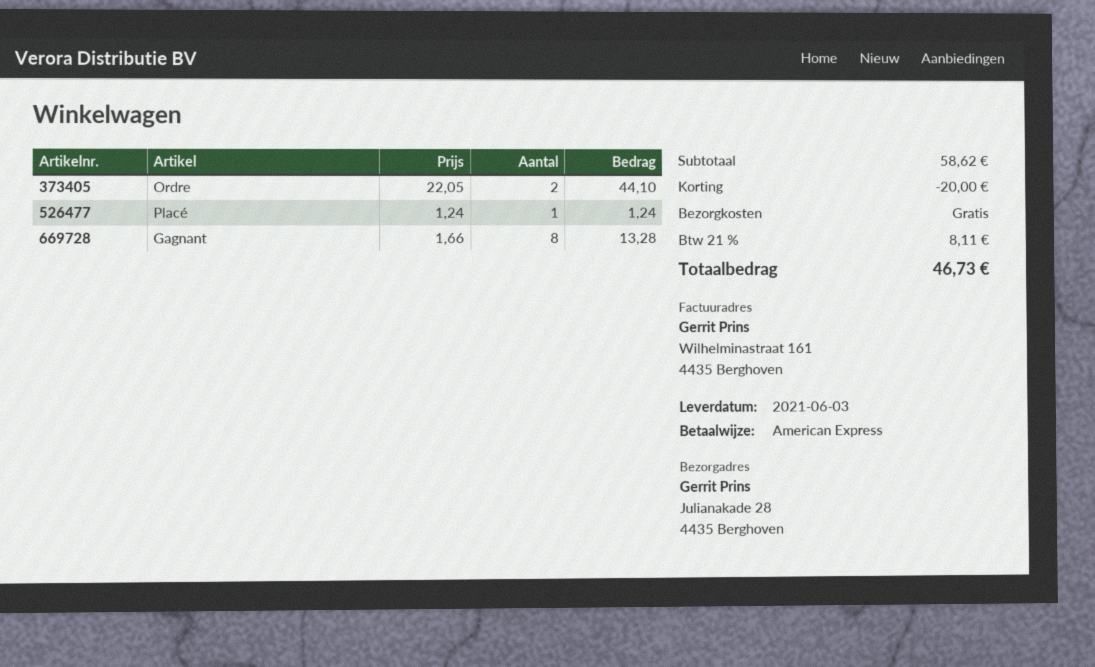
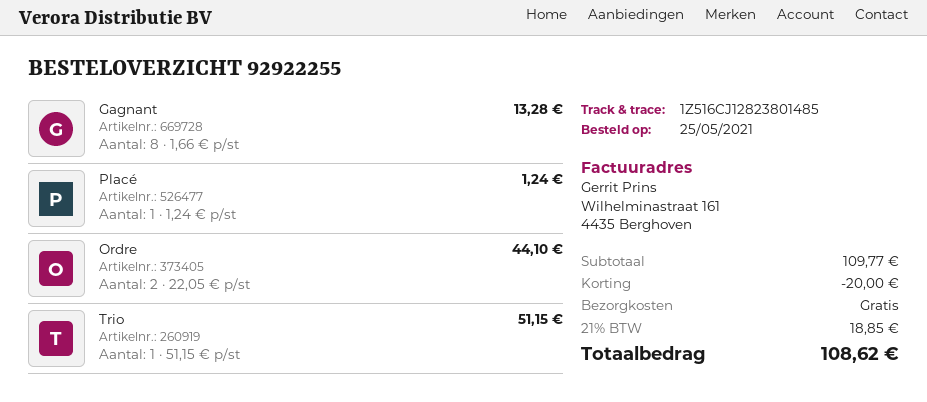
Trio: none -> 1 x 51.15 = 51.15
subtotal: 58.62 -> 109.77
tax: 21% = 8.11 -> 21% = 18.85
total: 46.73 -> 108.62

